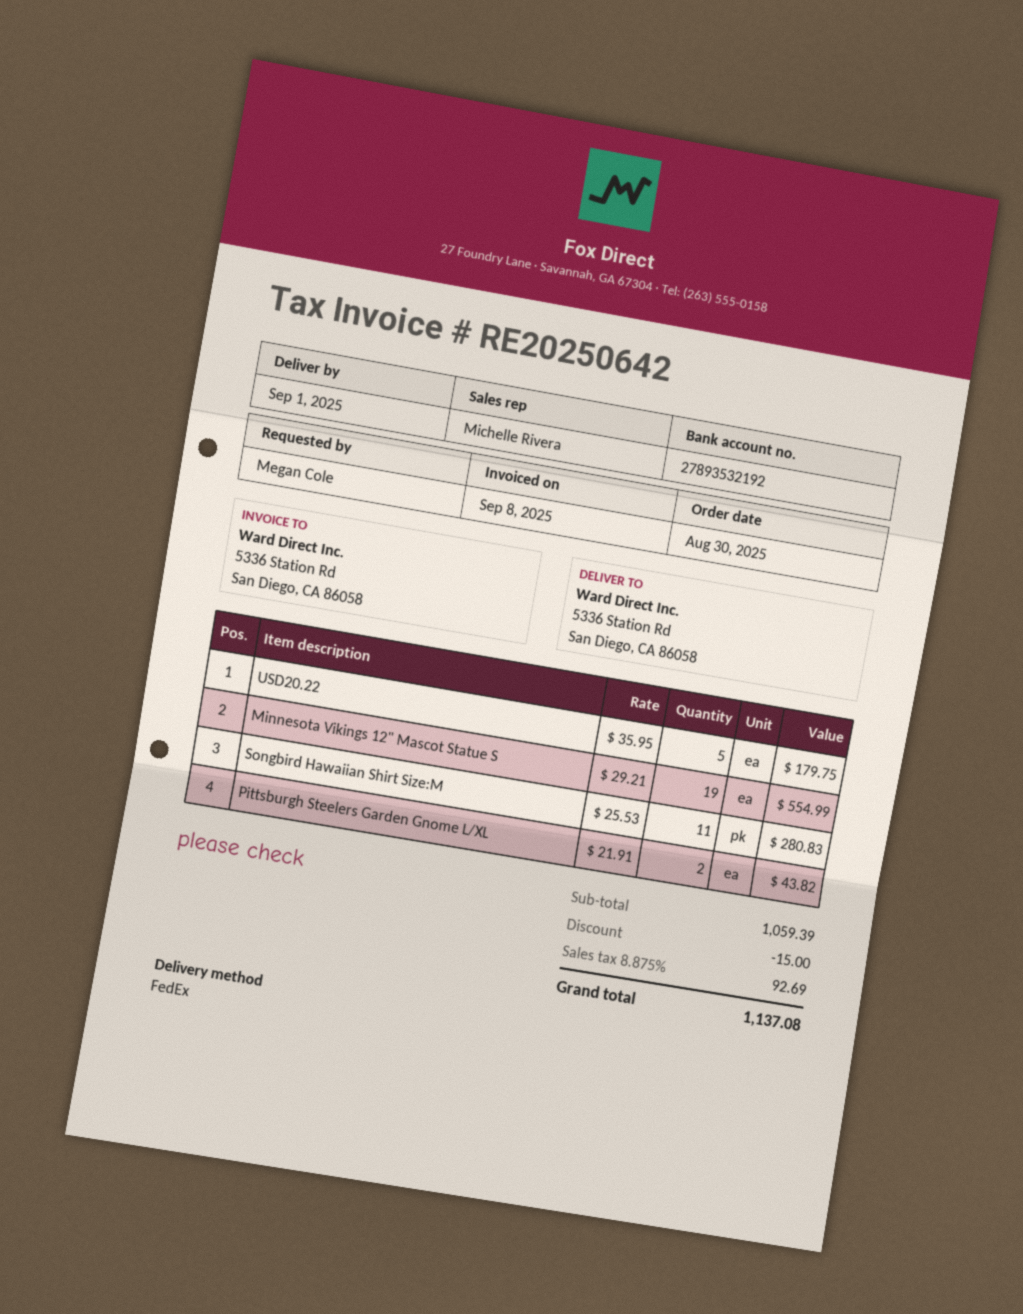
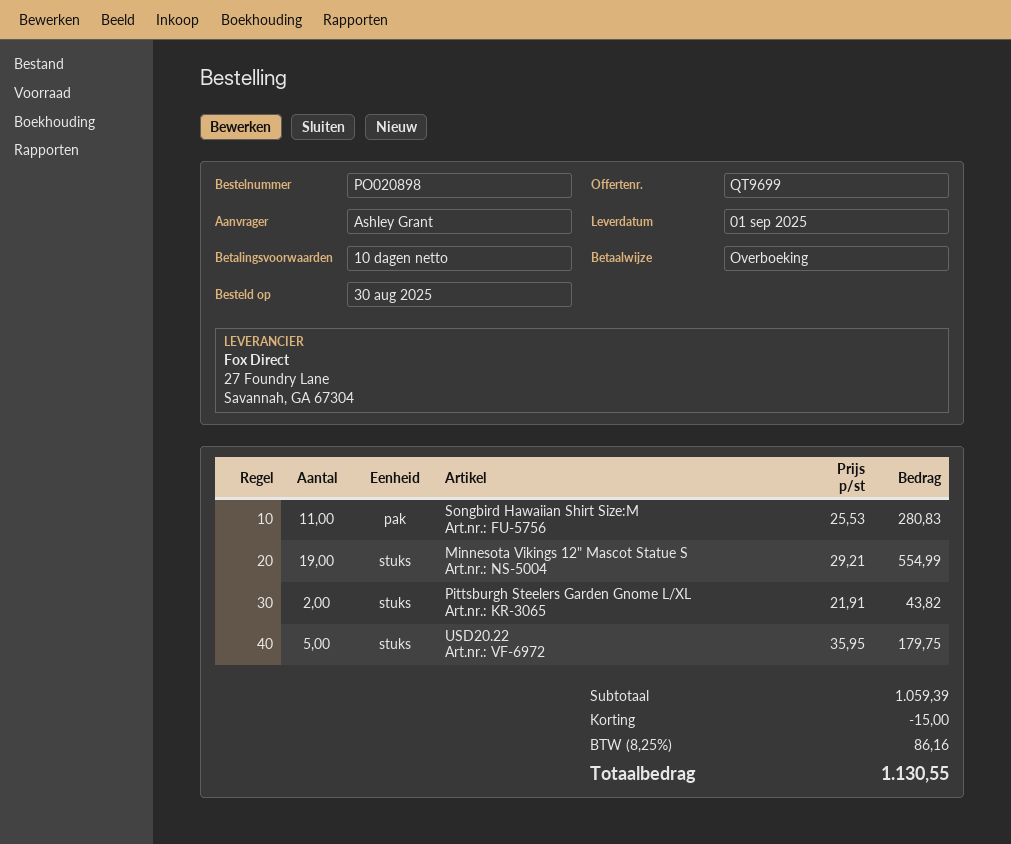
ordered by: Megan Cole -> Ashley Grant
tax: 8.875% = 92.69 -> 8.25% = 86.16
total: 1137.08 -> 1130.55

